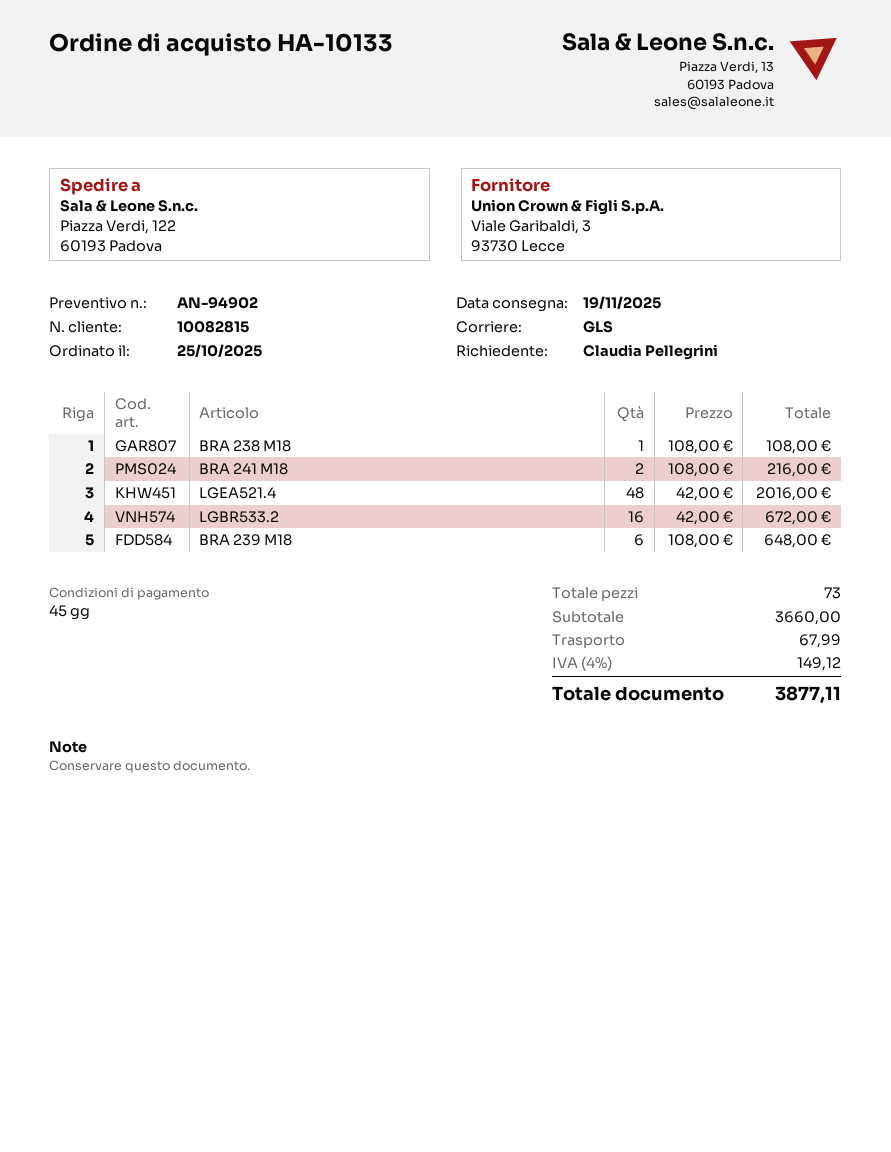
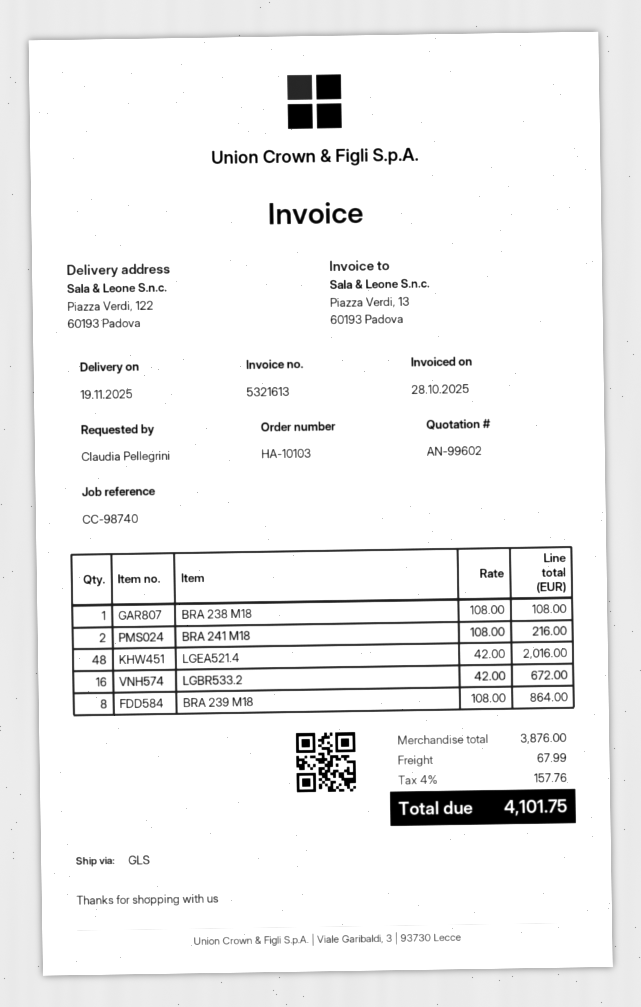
quote number: AN-94902 -> AN-99602
order number: HA-10133 -> HA-10103
BRA 239 M18: 6 x 108.00 = 648.00 -> 8 x 108.00 = 864.00
subtotal: 3660.00 -> 3876.00
tax: 4% = 149.12 -> 4% = 157.76
total: 3877.11 -> 4101.75

